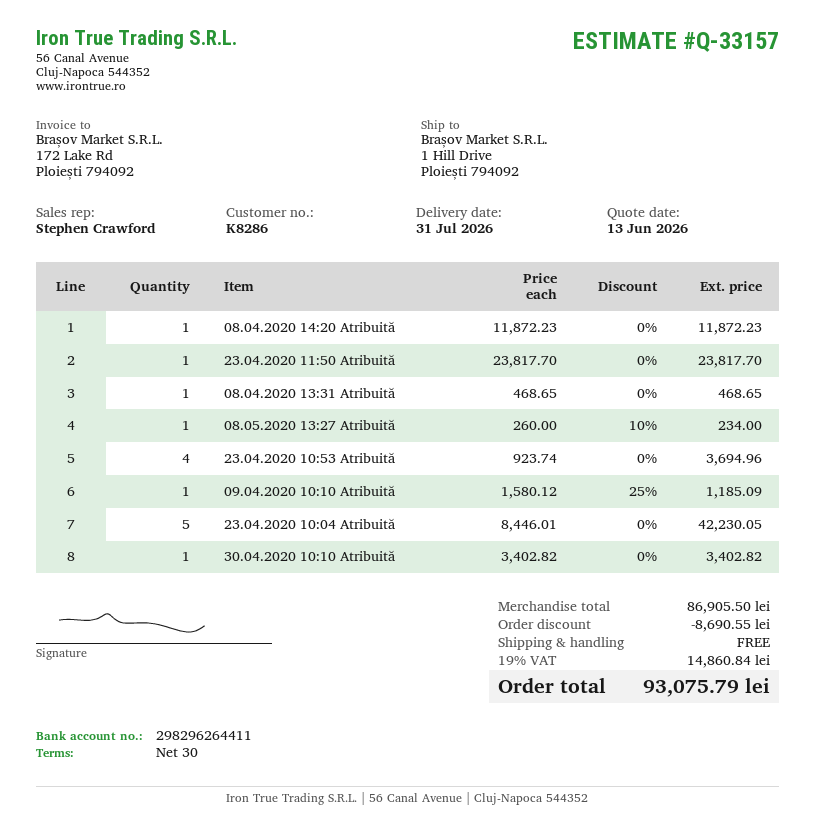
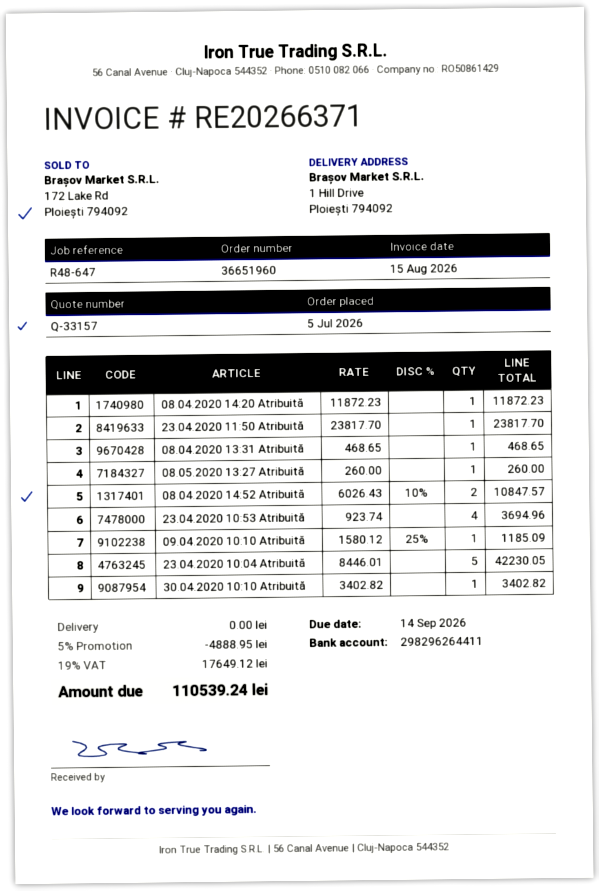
08.05.2020 13:27 Atribuită: 1 x 260.00 - 10% = 234.00 -> 1 x 260.00 = 260.00
08.04.2020 14:52 Atribuită: none -> 2 x 6026.43 - 10% = 10847.57
discount: 8690.55 -> 4888.95
tax: 19% = 14860.84 -> 19% = 17649.12
total: 93075.79 -> 110539.24

